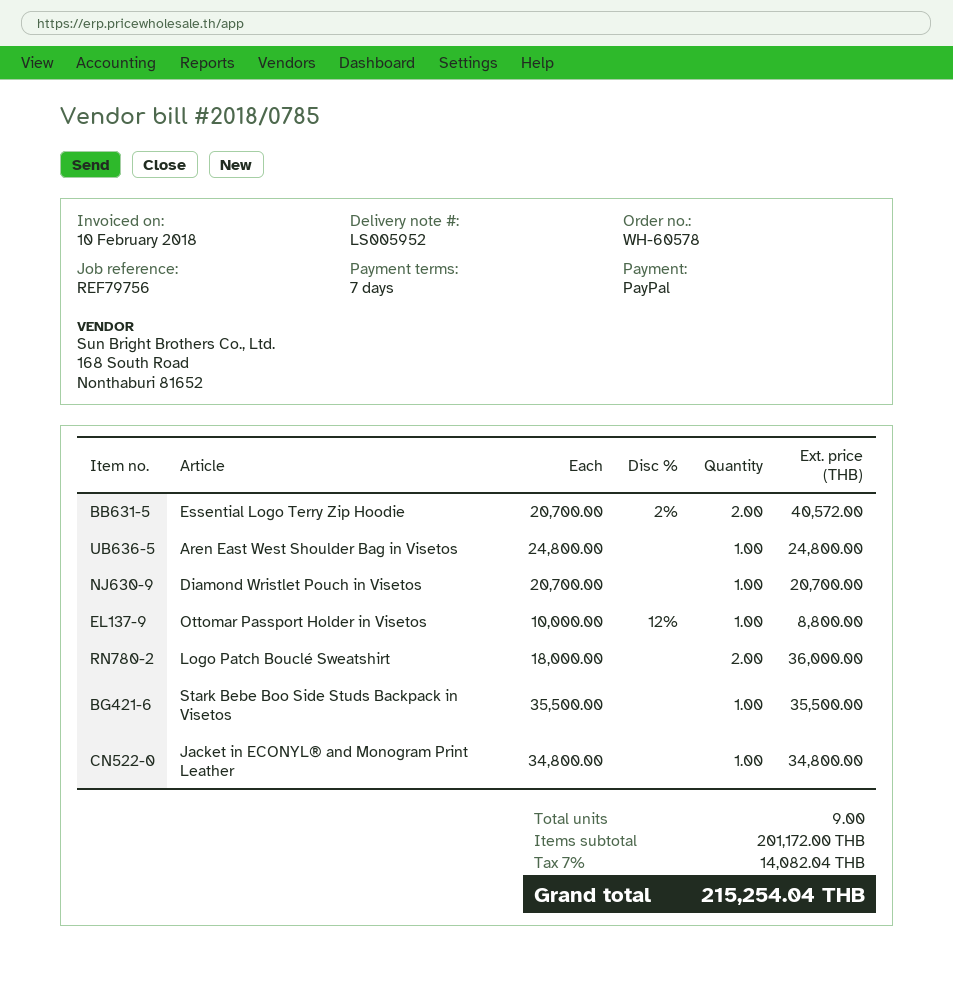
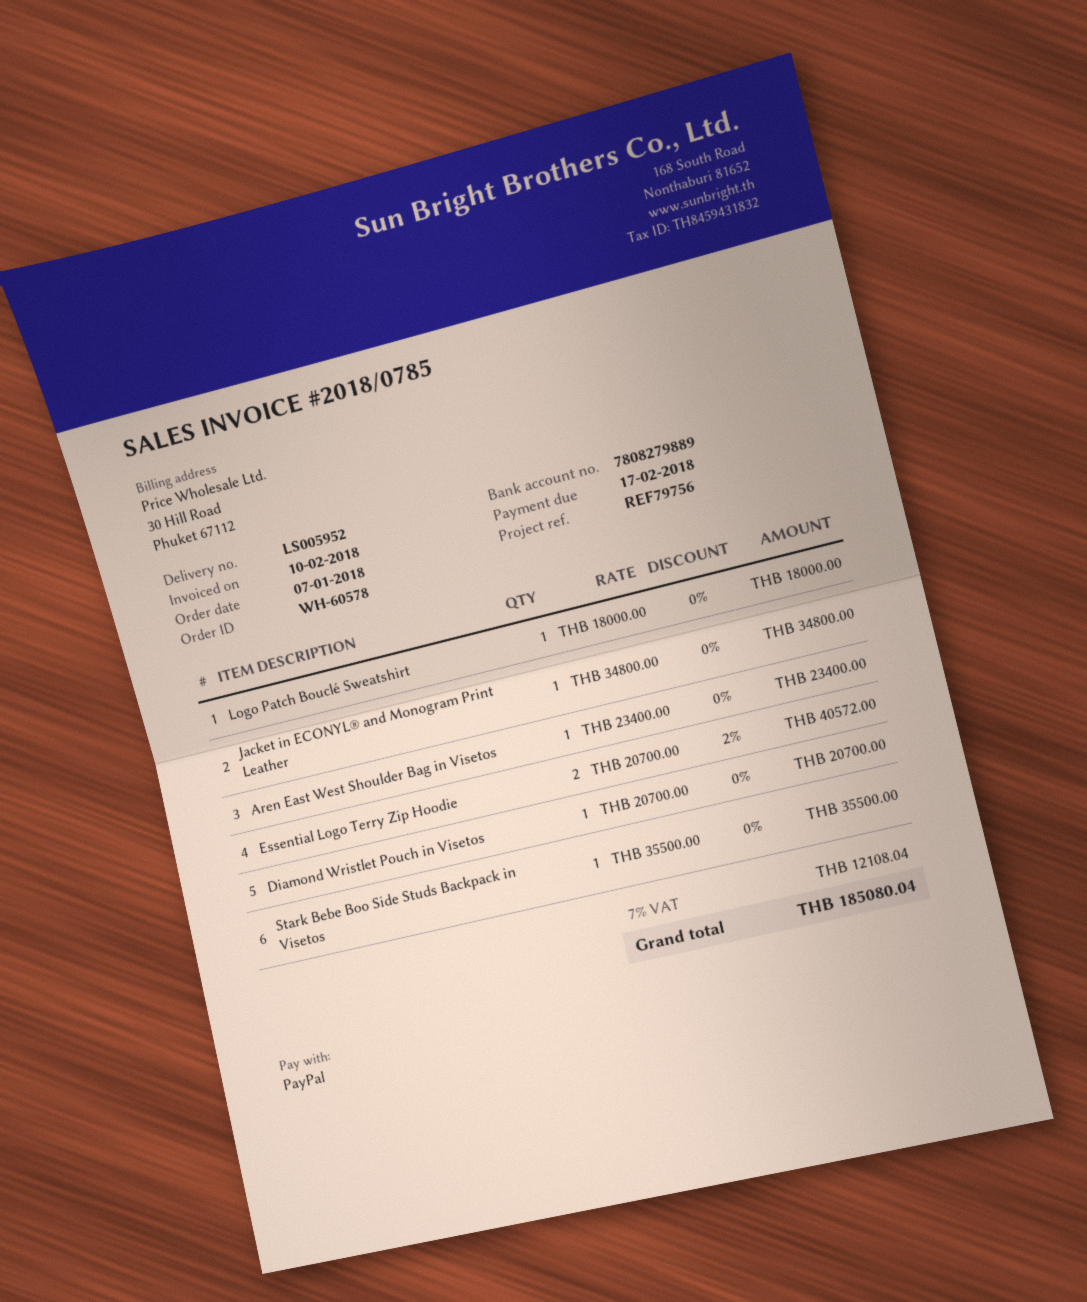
Aren East West Shoulder Bag in Visetos: 1 x 24800.00 = 24800.00 -> 1 x 23400.00 = 23400.00
Ottomar Passport Holder in Visetos: 1 x 10000.00 - 12% = 8800.00 -> none
Logo Patch Bouclé Sweatshirt: 2 x 18000.00 = 36000.00 -> 1 x 18000.00 = 18000.00
tax: 7% = 14082.04 -> 7% = 12108.04
total: 215254.04 -> 185080.04

